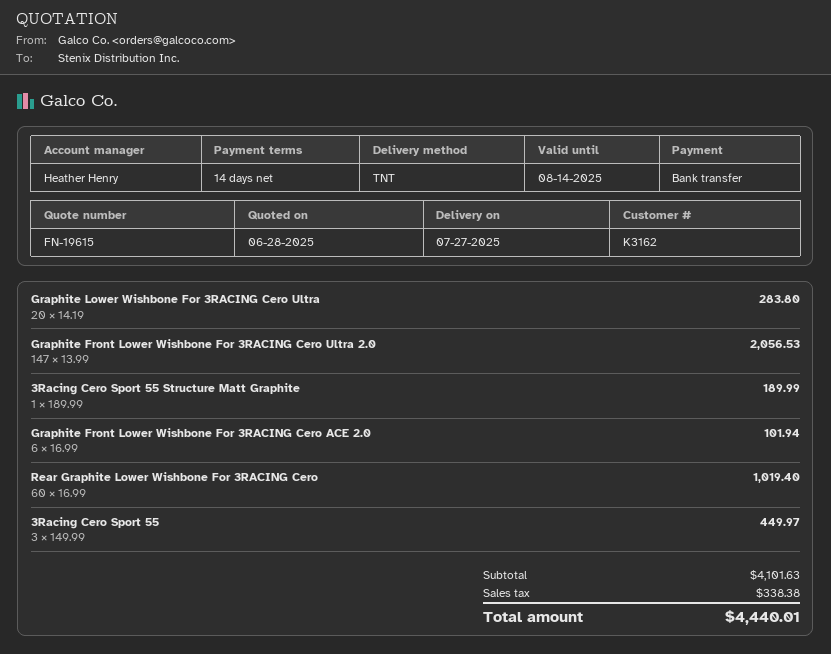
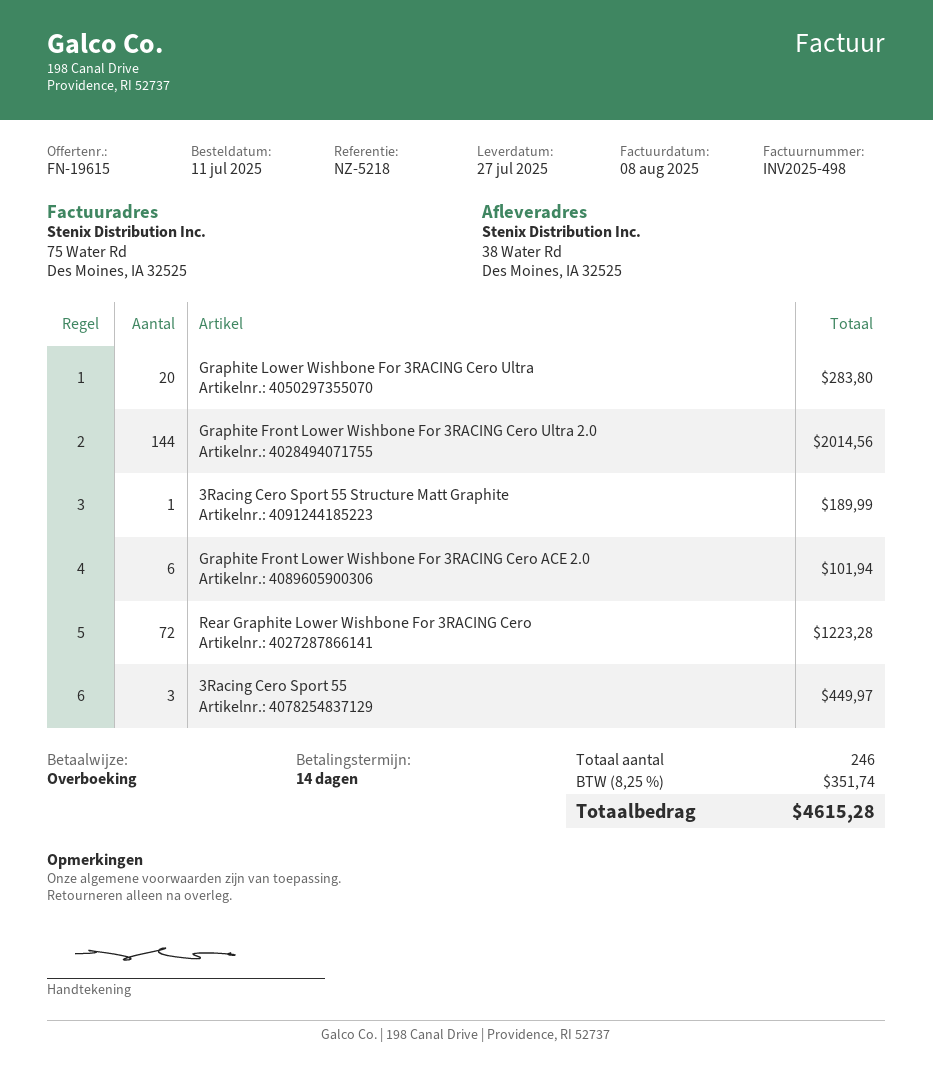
Graphite Front Lower Wishbone For 3RACING Cero Ultra 2.0: 147 for 2056.53 -> 144 for 2014.56
Rear Graphite Lower Wishbone For 3RACING Cero: 60 for 1019.40 -> 72 for 1223.28
tax: 338.38 -> 351.74
total: 4440.01 -> 4615.28

